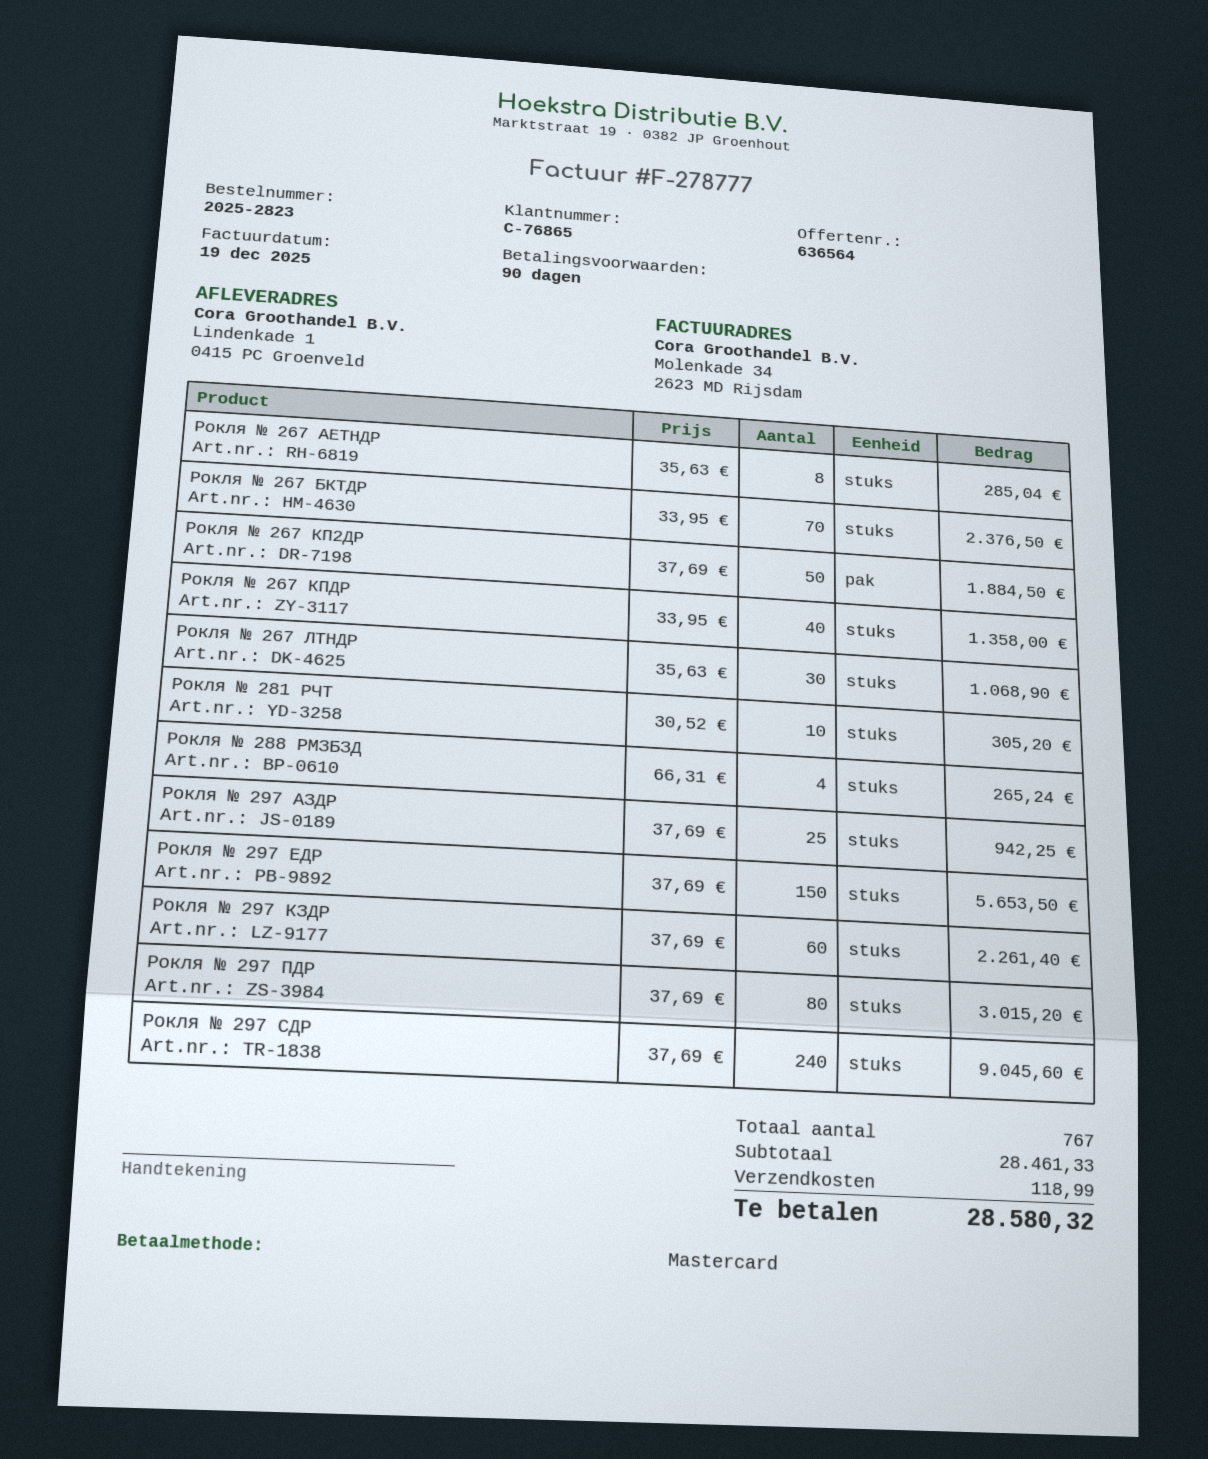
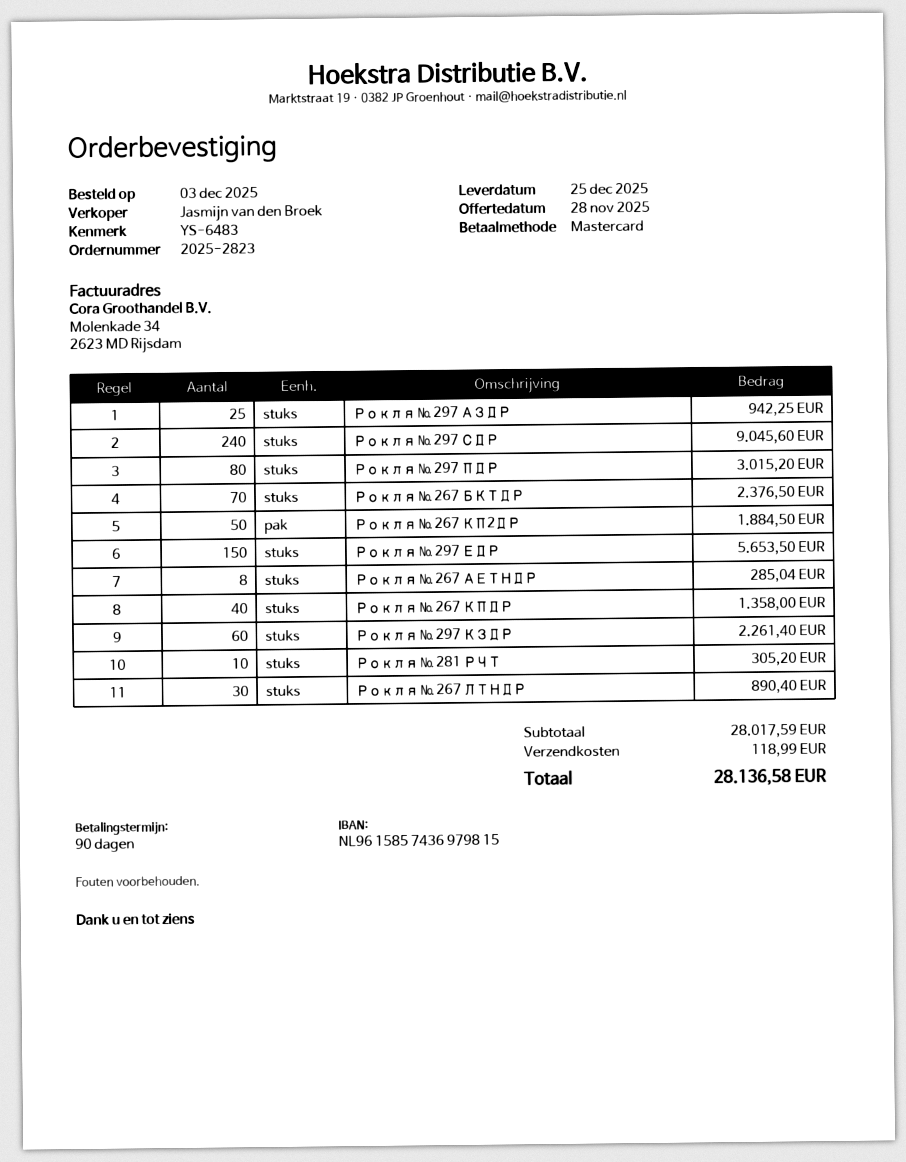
Рокля № 267 ЛТНДР: 30 for 1068.90 -> 30 for 890.40
Рокля № 288 РМЗБЗД: 4 for 265.24 -> none
subtotal: 28461.33 -> 28017.59
total: 28580.32 -> 28136.58

